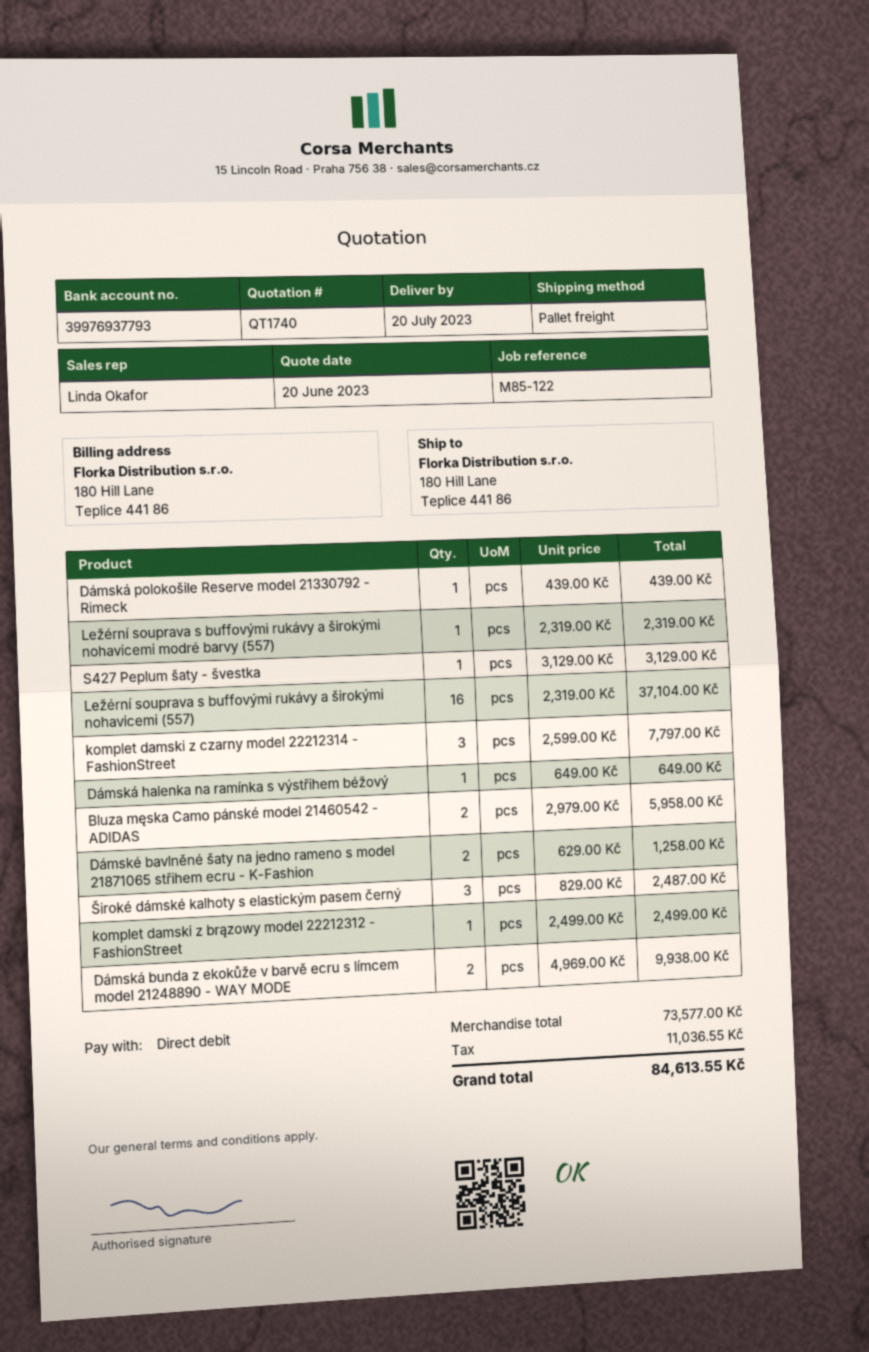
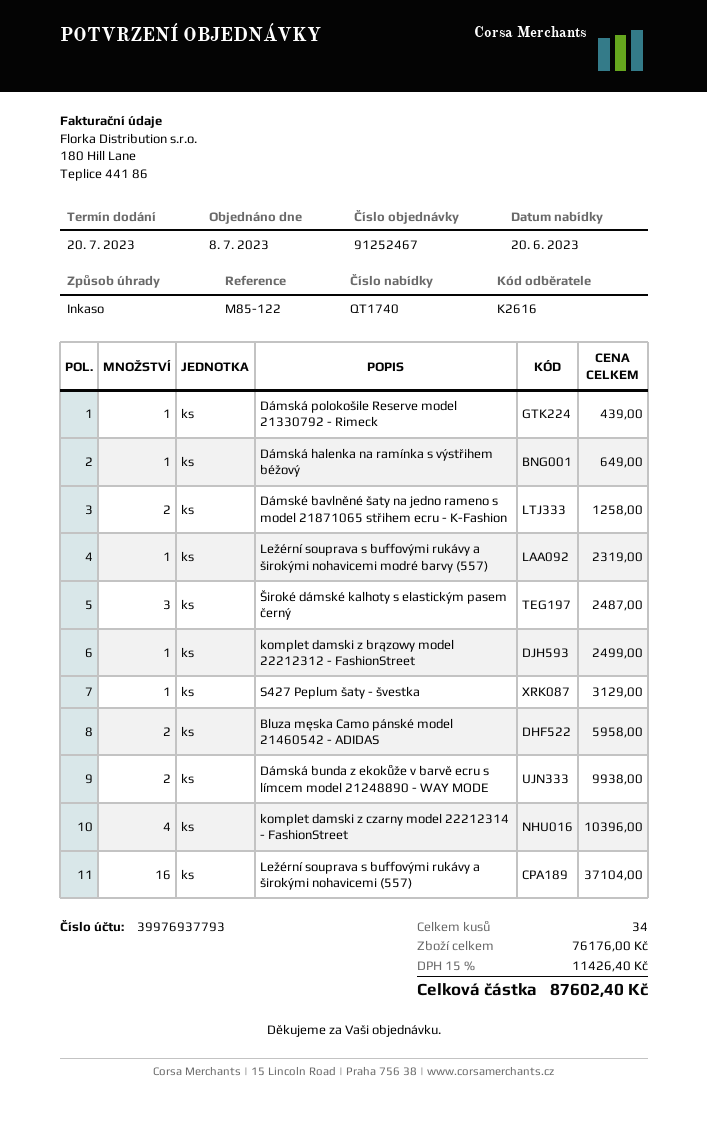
komplet damski z czarny model 22212314 - FashionStreet: 3 for 7797.00 -> 4 for 10396.00
subtotal: 73577.00 -> 76176.00
tax: 11036.55 -> 11426.40
total: 84613.55 -> 87602.40

